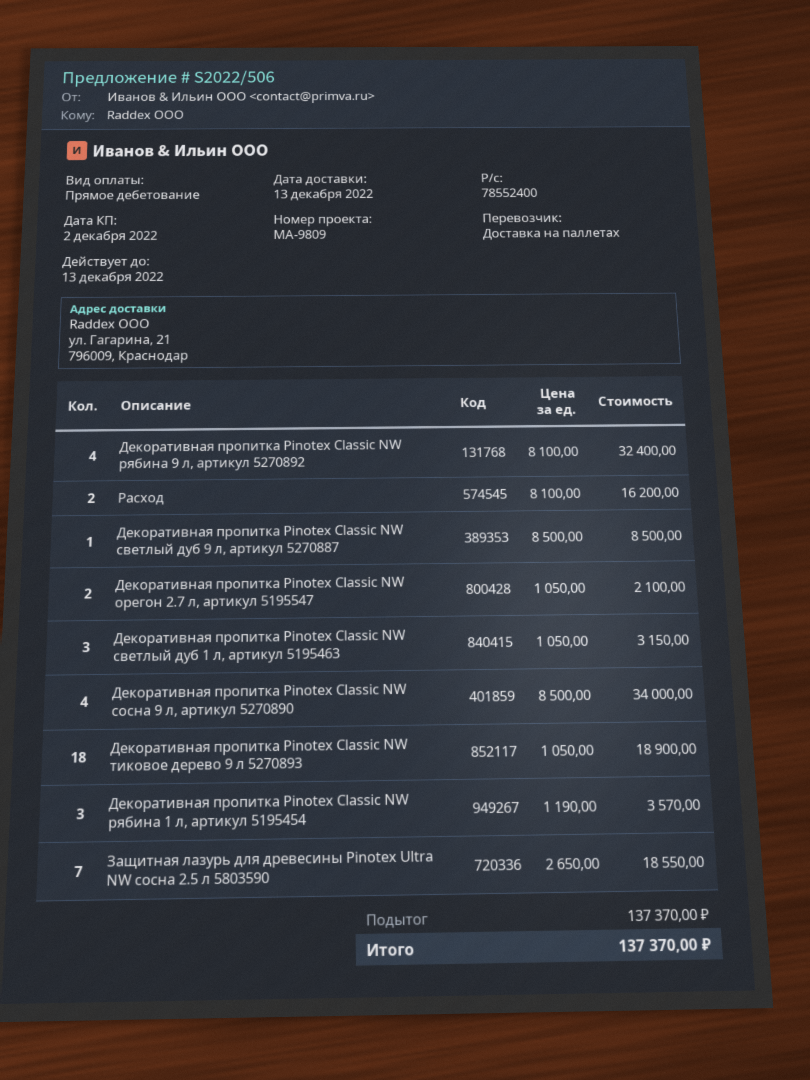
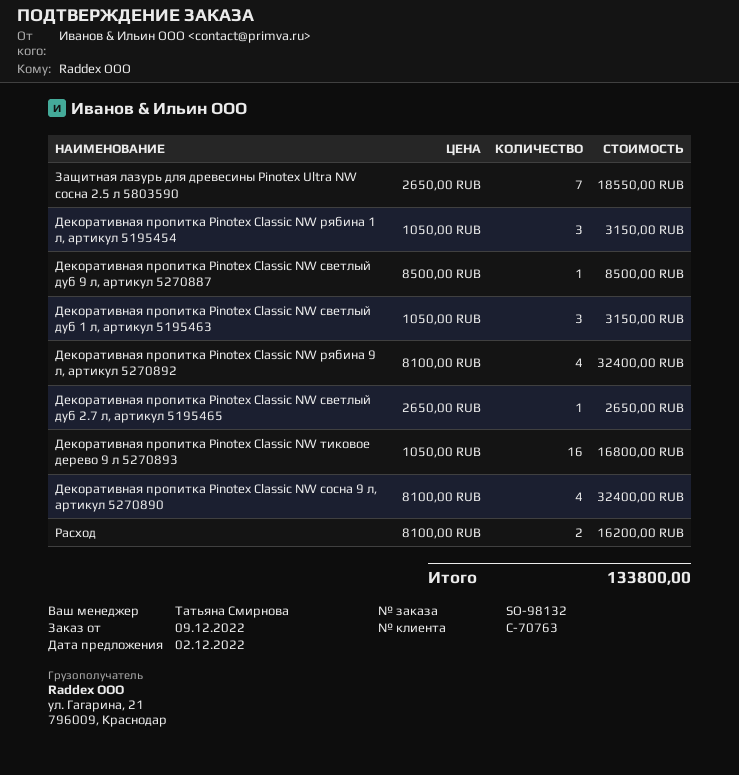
Декоративная пропитка Pinotex Classic NW орегон 2.7 л, артикул 5195547: 2 x 1050.00 = 2100.00 -> none
Декоративная пропитка Pinotex Classic NW сосна 9 л, артикул 5270890: 4 x 8500.00 = 34000.00 -> 4 x 8100.00 = 32400.00
Декоративная пропитка Pinotex Classic NW тиковое дерево 9 л 5270893: 18 x 1050.00 = 18900.00 -> 16 x 1050.00 = 16800.00
Декоративная пропитка Pinotex Classic NW рябина 1 л, артикул 5195454: 3 x 1190.00 = 3570.00 -> 3 x 1050.00 = 3150.00
Декоративная пропитка Pinotex Classic NW светлый дуб 2.7 л, артикул 5195465: none -> 1 x 2650.00 = 2650.00
total: 137370.00 -> 133800.00

